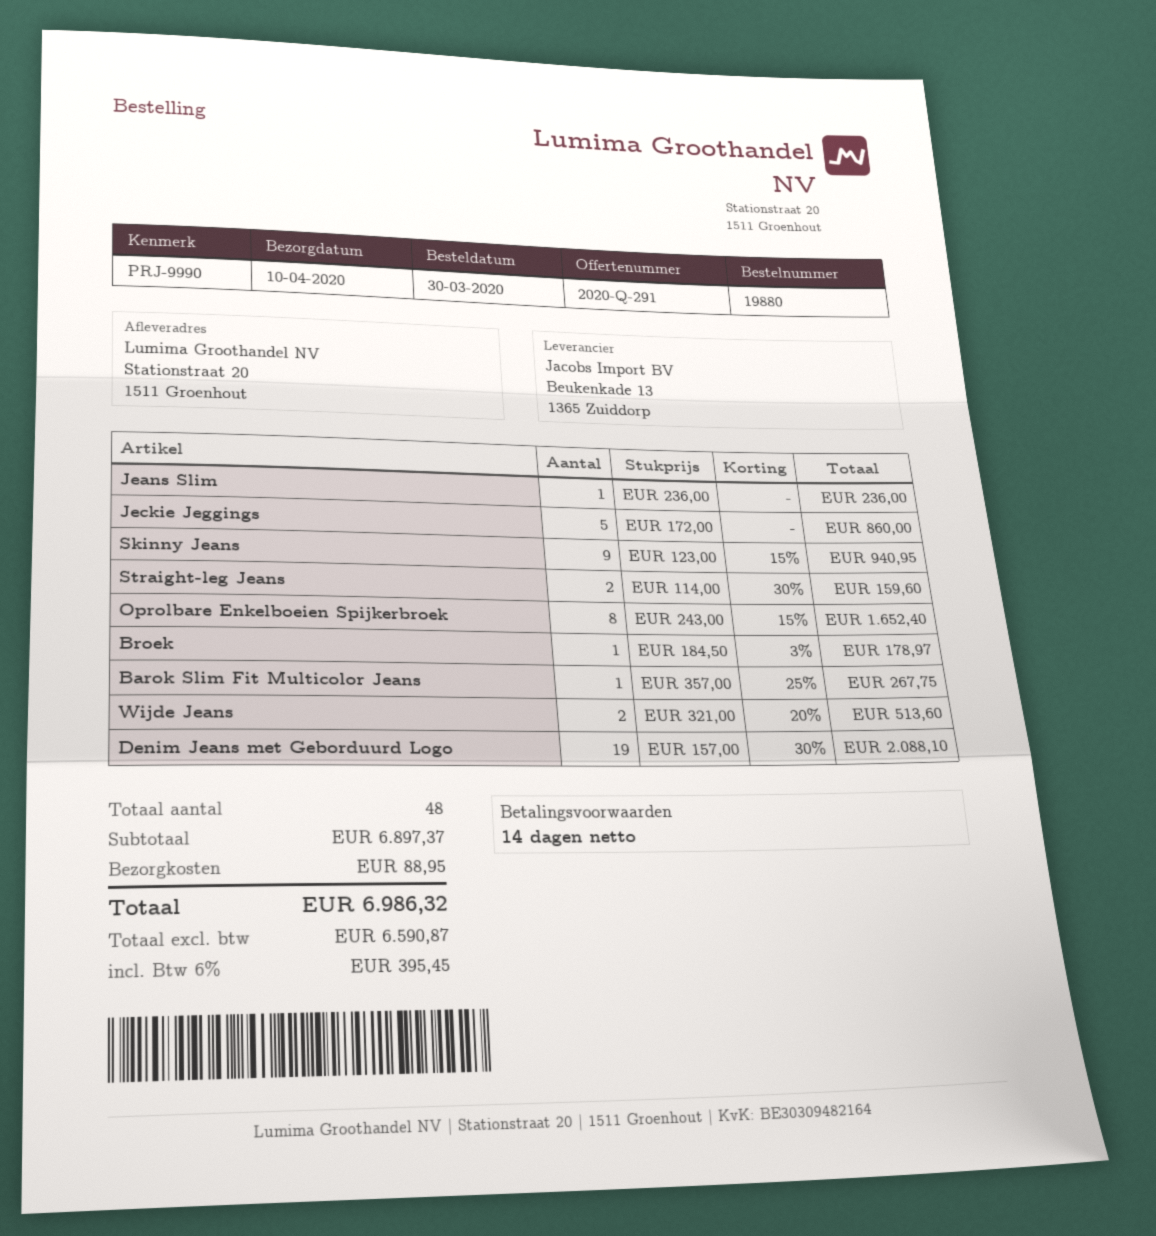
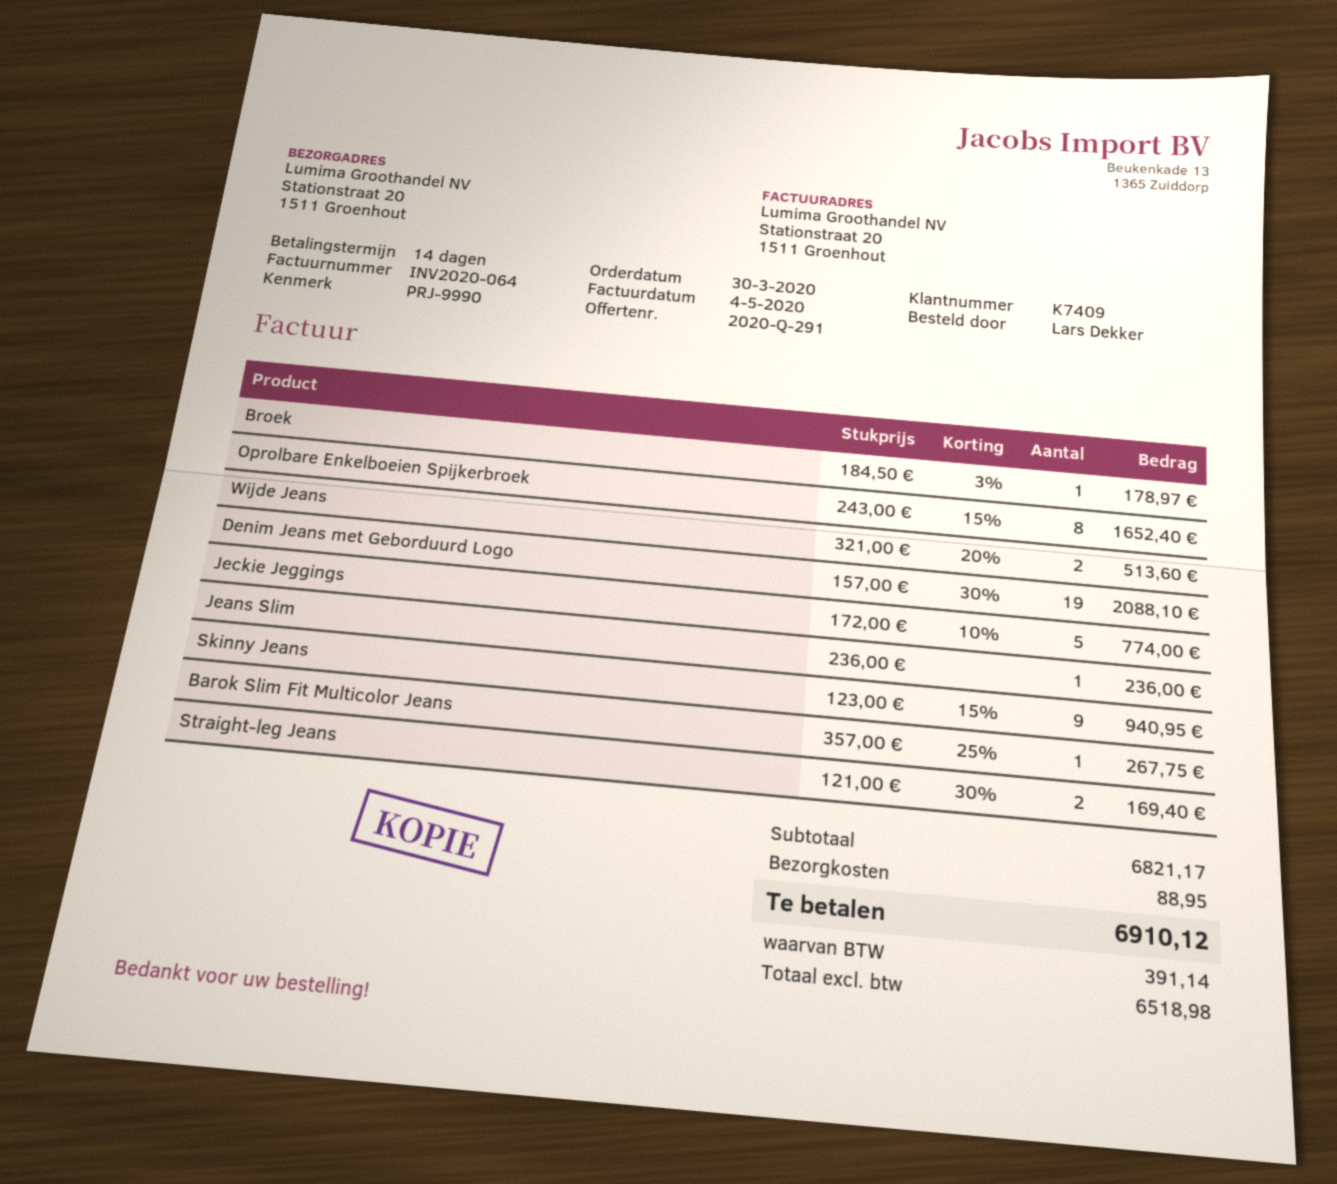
Jeckie Jeggings: 5 x 172.00 = 860.00 -> 5 x 172.00 - 10% = 774.00
Straight-leg Jeans: 2 x 114.00 - 30% = 159.60 -> 2 x 121.00 - 30% = 169.40
subtotal: 6897.37 -> 6821.17
net: 6590.87 -> 6518.98
tax: 395.45 -> 391.14
total: 6986.32 -> 6910.12

